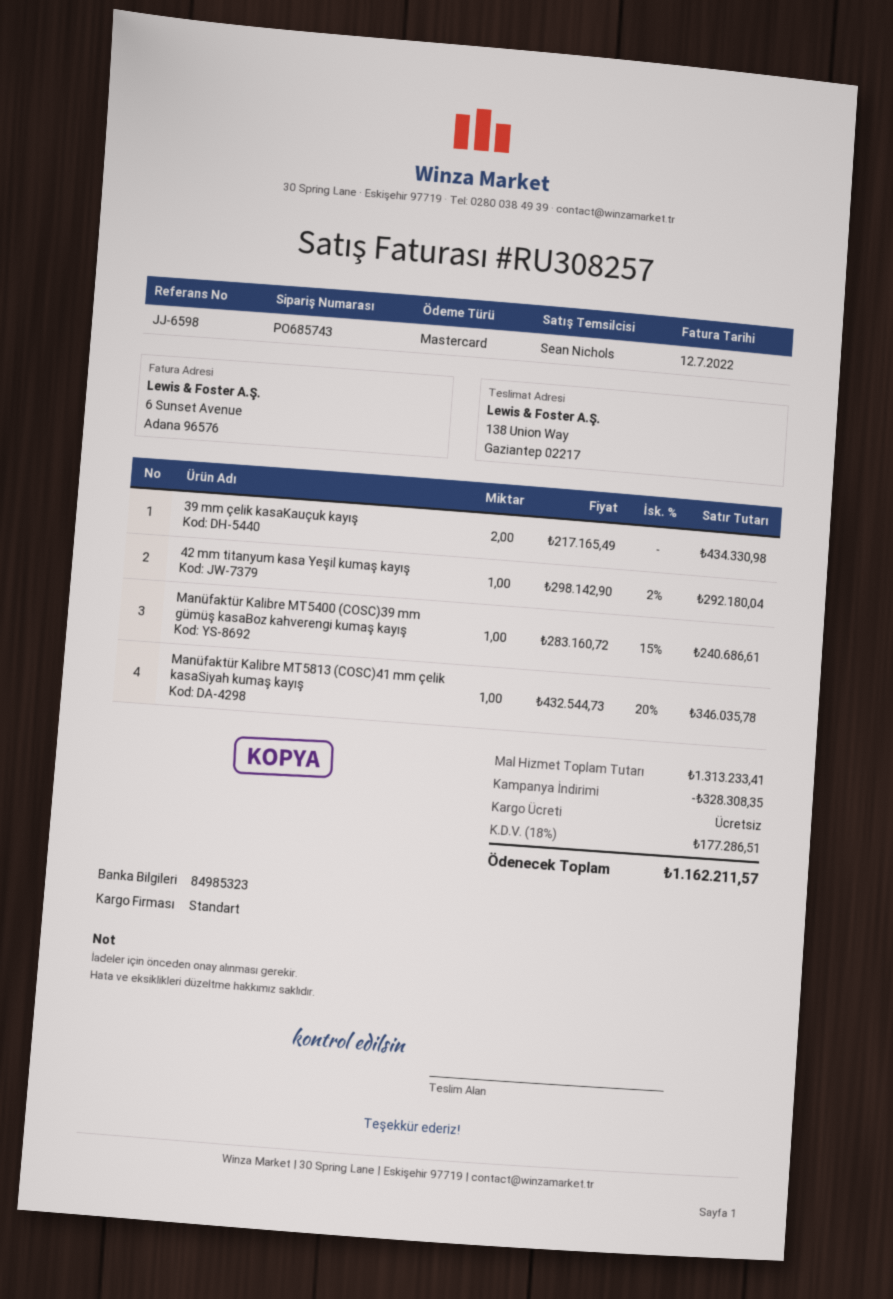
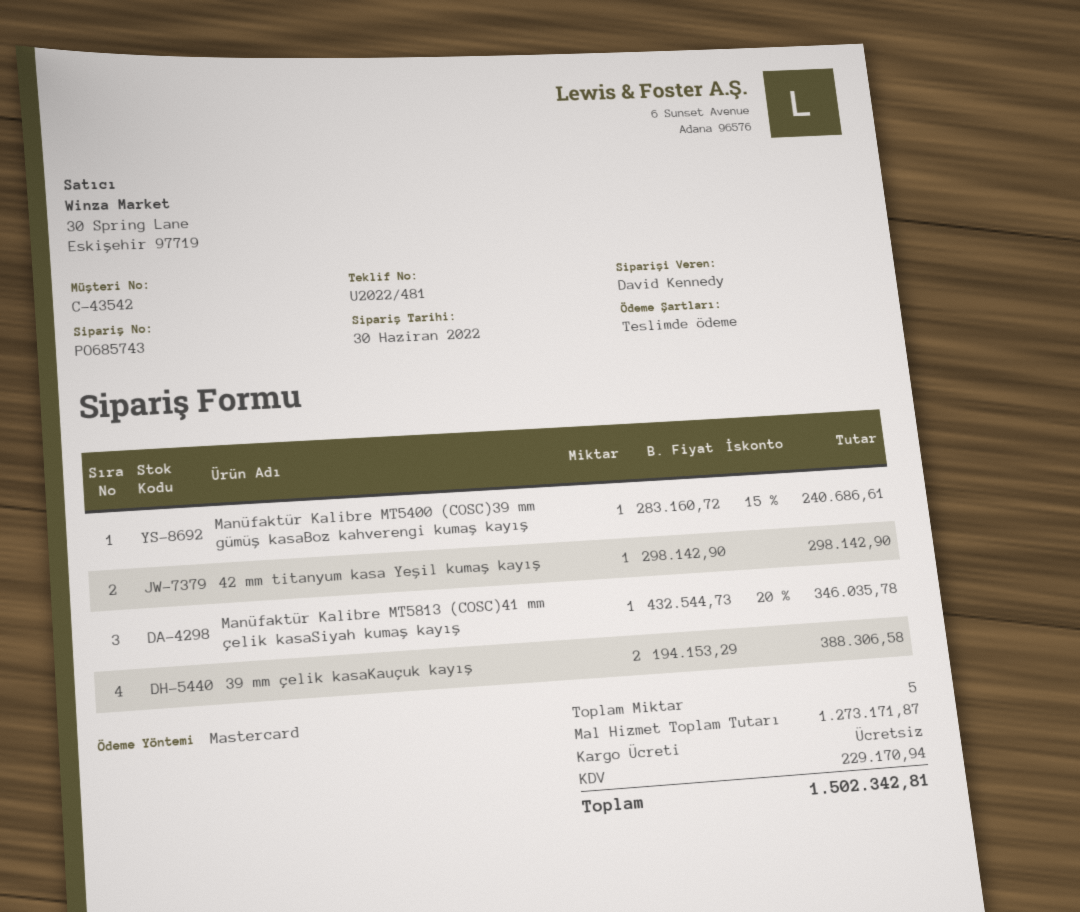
39 mm çelik kasaKauçuk kayış: 2 x 217165.49 = 434330.98 -> 2 x 194153.29 = 388306.58
42 mm titanyum kasa Yeşil kumaş kayış: 1 x 298142.90 - 2% = 292180.04 -> 1 x 298142.90 = 298142.90
subtotal: 1313233.41 -> 1273171.87
discount: 328308.35 -> none
tax: 177286.51 -> 229170.94
total: 1162211.57 -> 1502342.81

